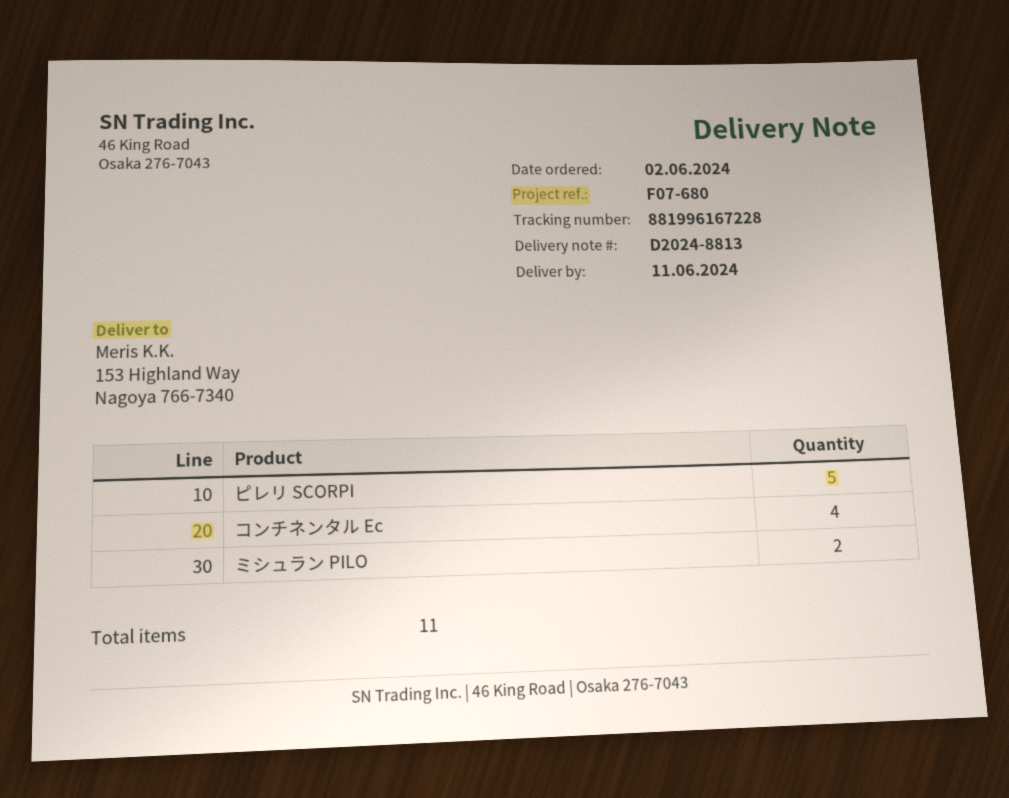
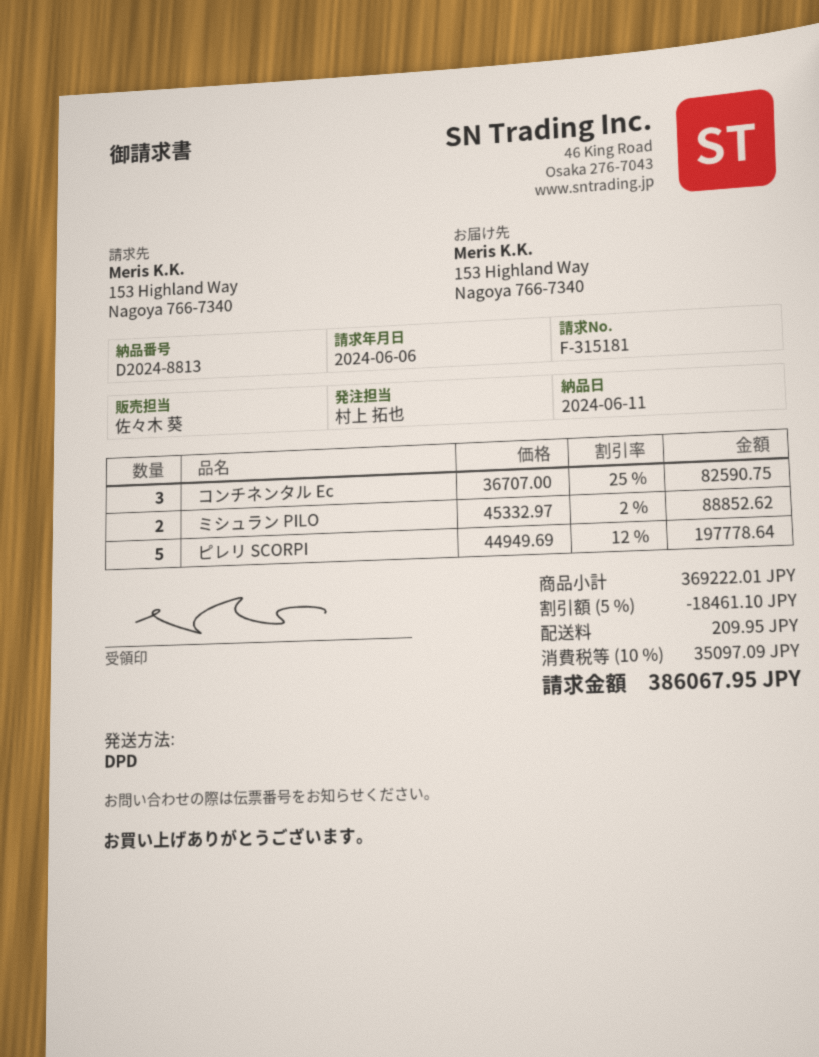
コンチネンタル Ec: 4 -> 3

